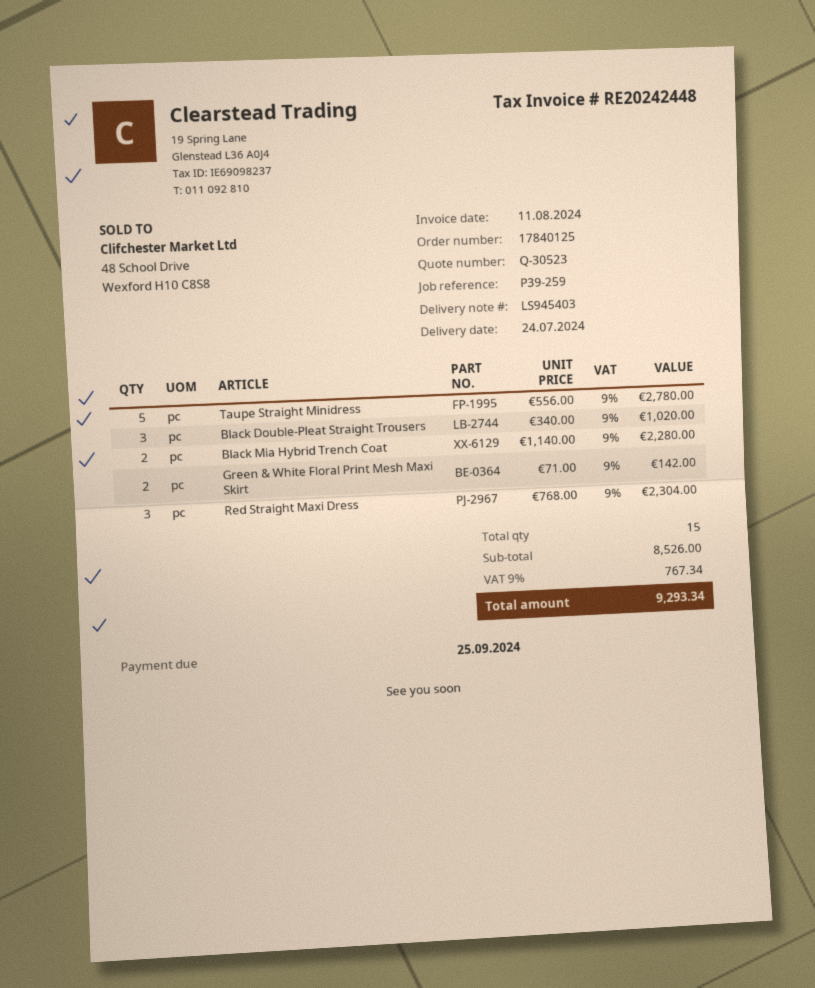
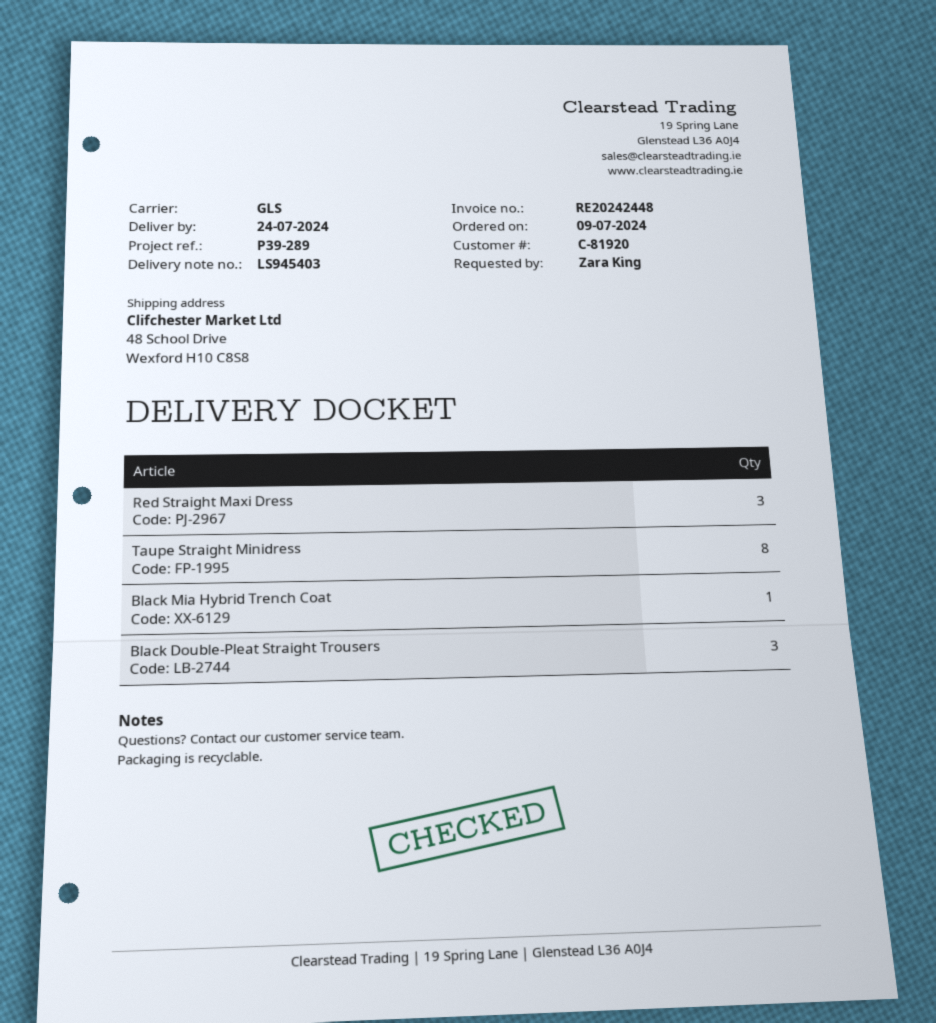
reference: P39-259 -> P39-289
Taupe Straight Minidress: 5 -> 8
Black Mia Hybrid Trench Coat: 2 -> 1
Green & White Floral Print Mesh Maxi Skirt: 2 -> none

